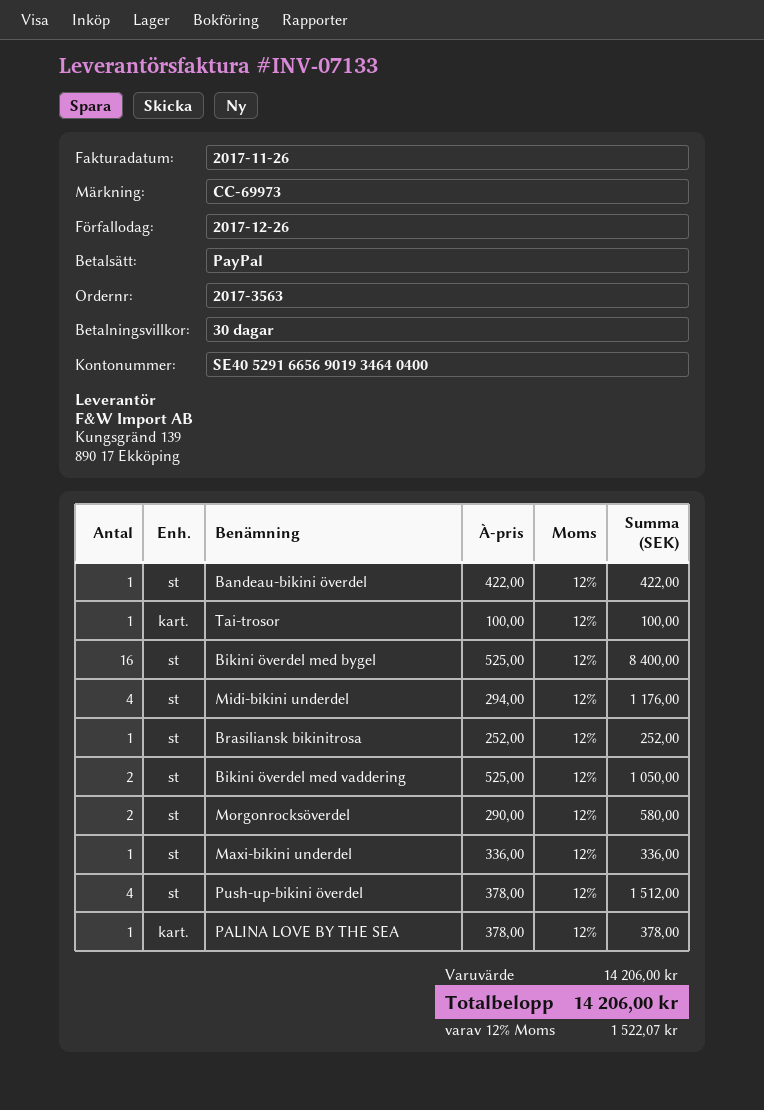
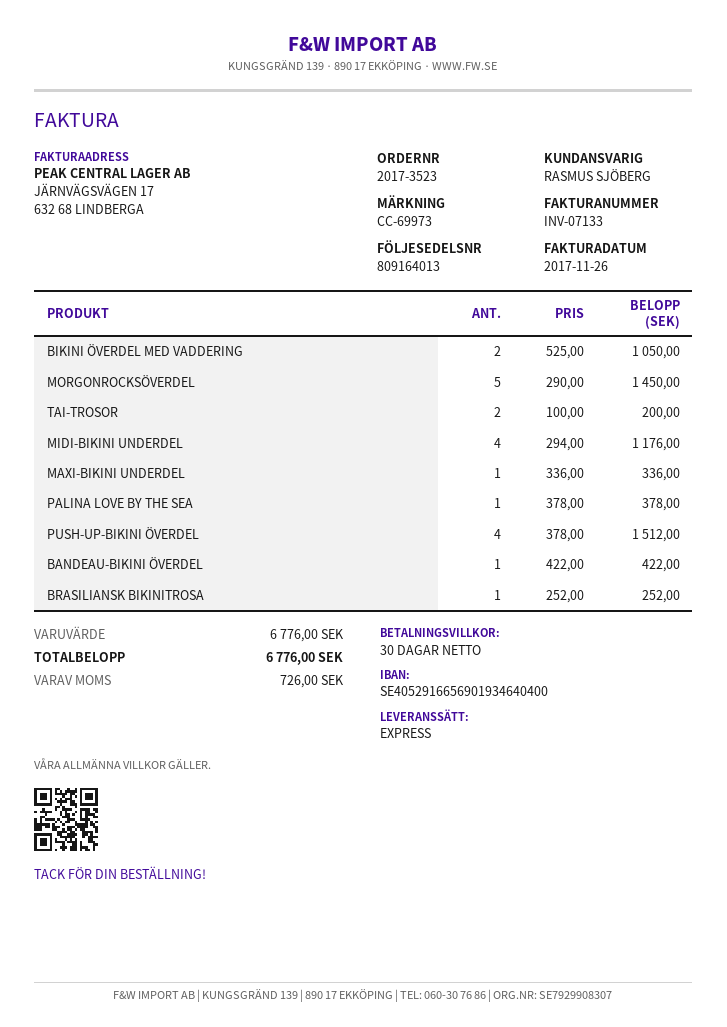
order number: 2017-3563 -> 2017-3523
Tai-trosor: 1 x 100.00 = 100.00 -> 2 x 100.00 = 200.00
Bikini överdel med bygel: 16 x 525.00 = 8400.00 -> none
Morgonrocksöverdel: 2 x 290.00 = 580.00 -> 5 x 290.00 = 1450.00
subtotal: 14206.00 -> 6776.00
tax: 1522.07 -> 726.00
total: 14206.00 -> 6776.00

